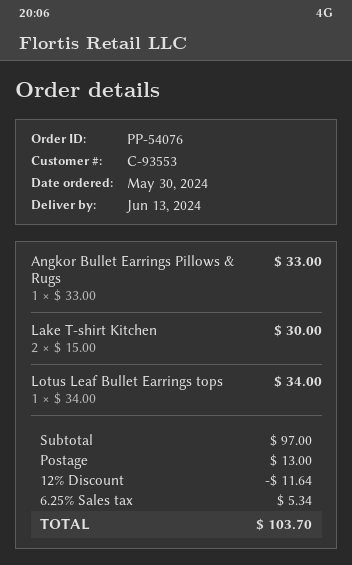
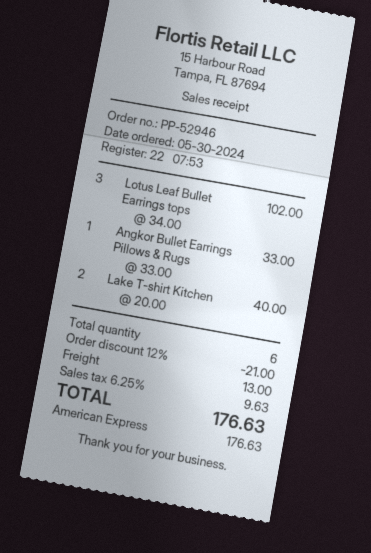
order number: PP-54076 -> PP-52946
Lake T-shirt Kitchen: 2 x 15.00 = 30.00 -> 2 x 20.00 = 40.00
Lotus Leaf Bullet Earrings tops: 1 x 34.00 = 34.00 -> 3 x 34.00 = 102.00
discount: 12% = 11.64 -> 12% = 21.00
tax: 6.25% = 5.34 -> 6.25% = 9.63
total: 103.70 -> 176.63

